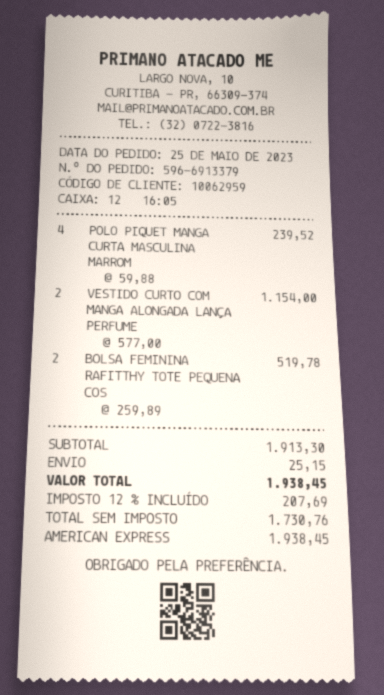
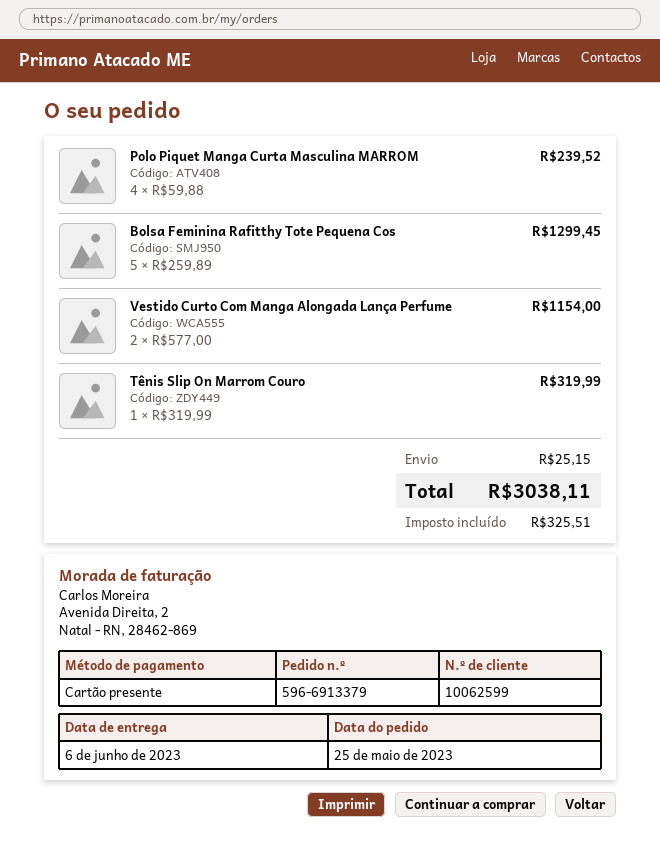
customer number: 10062959 -> 10062599
payment method: American Express -> gift card
BOLSA FEMININA RAFITTHY TOTE PEQUENA COS: 2 x 259.89 = 519.78 -> 5 x 259.89 = 1299.45
Tênis Slip On Marrom Couro: none -> 1 x 319.99 = 319.99
tax: 207.69 -> 325.51
total: 1938.45 -> 3038.11

